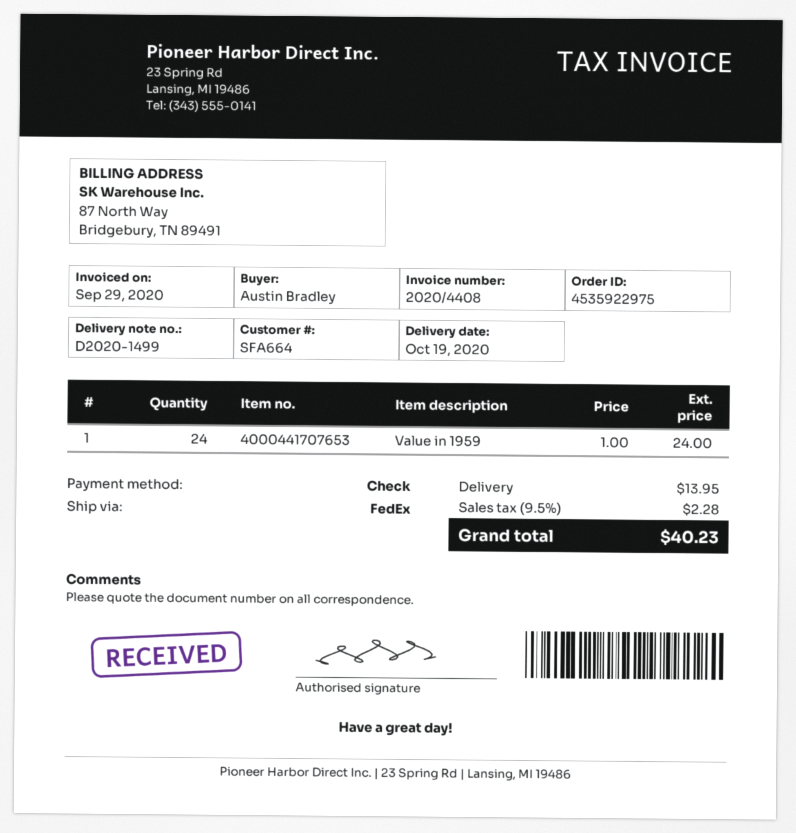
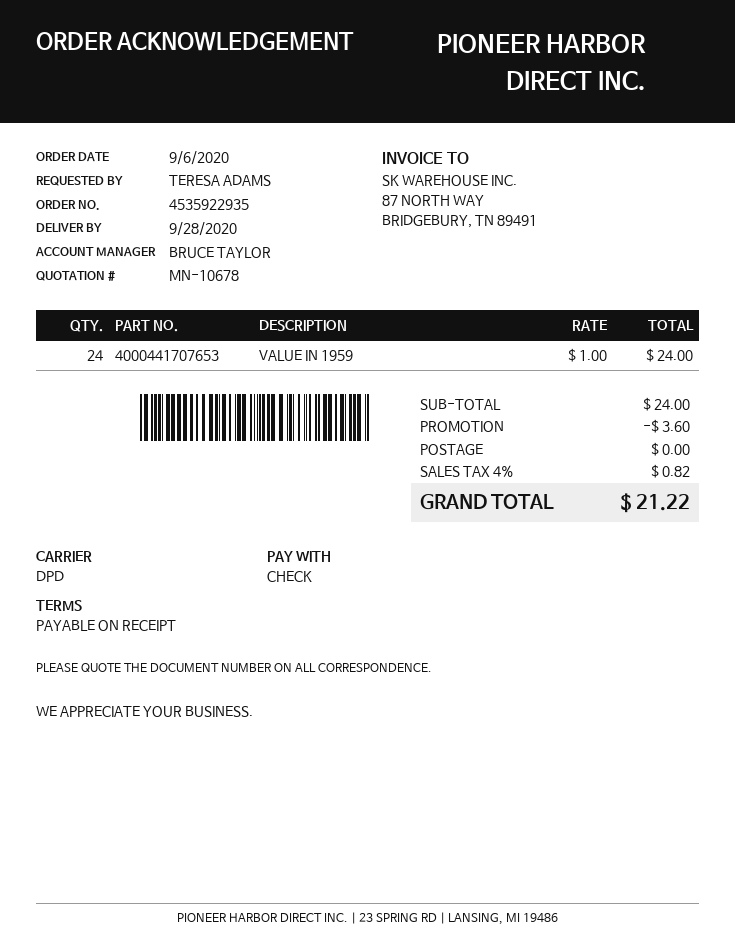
order number: 4535922975 -> 4535922935
delivery date: 2020-10-19 -> 2020-09-28
ordered by: Austin Bradley -> TERESA ADAMS
shipping method: FedEx -> DPD
discount: none -> 3.60
shipping: 13.95 -> 0.00
tax: 9.5% = 2.28 -> 4% = 0.82
total: 40.23 -> 21.22

